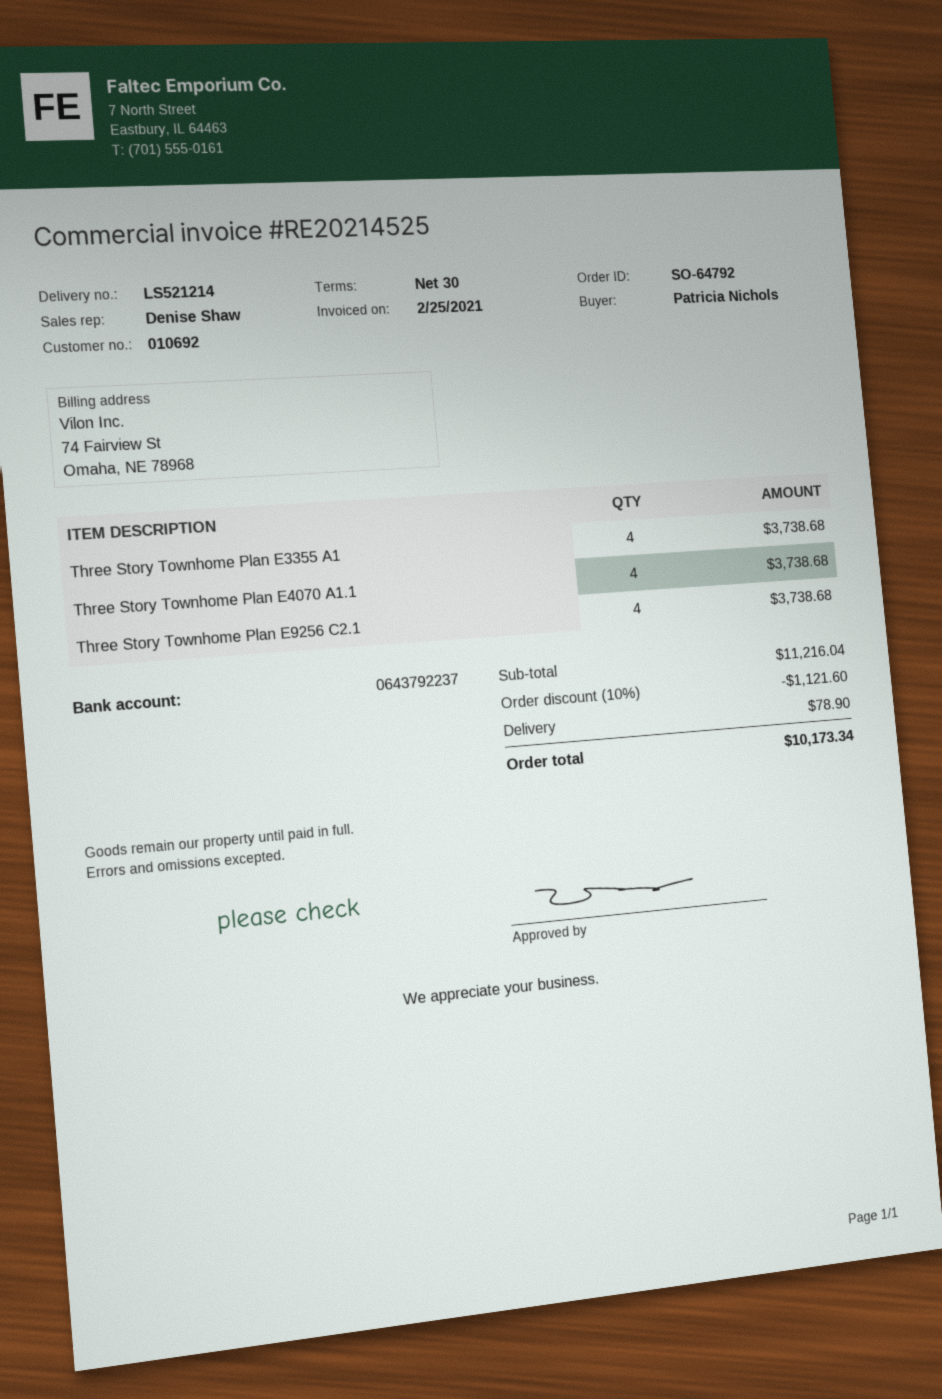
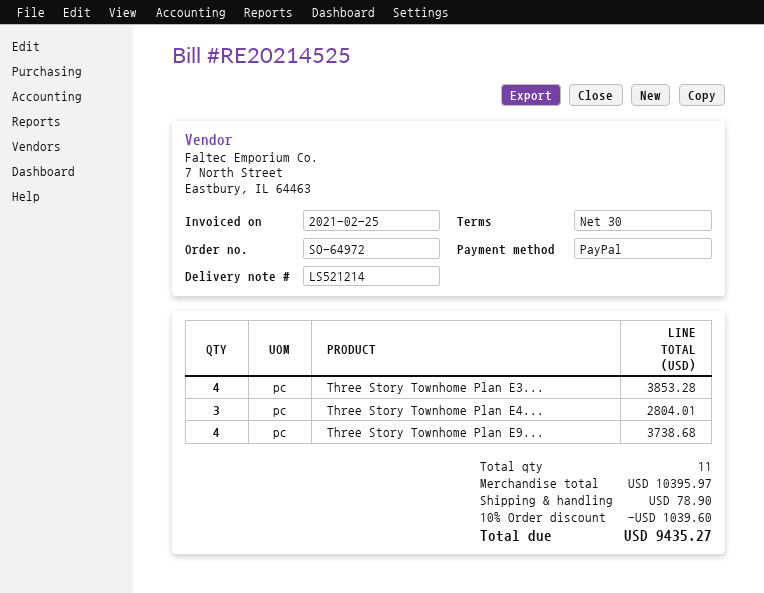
order number: SO-64792 -> SO-64972
Three Story Townhome Plan E3355 A1: 4 for 3738.68 -> 4 for 3853.28
Three Story Townhome Plan E4070 A1.1: 4 for 3738.68 -> 3 for 2804.01
subtotal: 11216.04 -> 10395.97
discount: 10% = 1121.60 -> 10% = 1039.60
total: 10173.34 -> 9435.27

